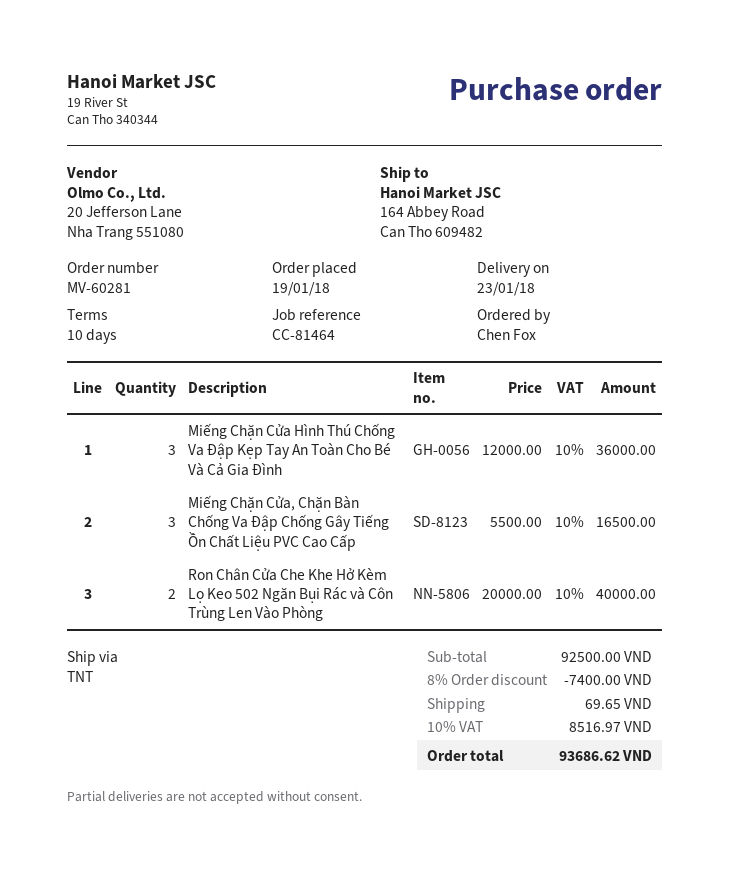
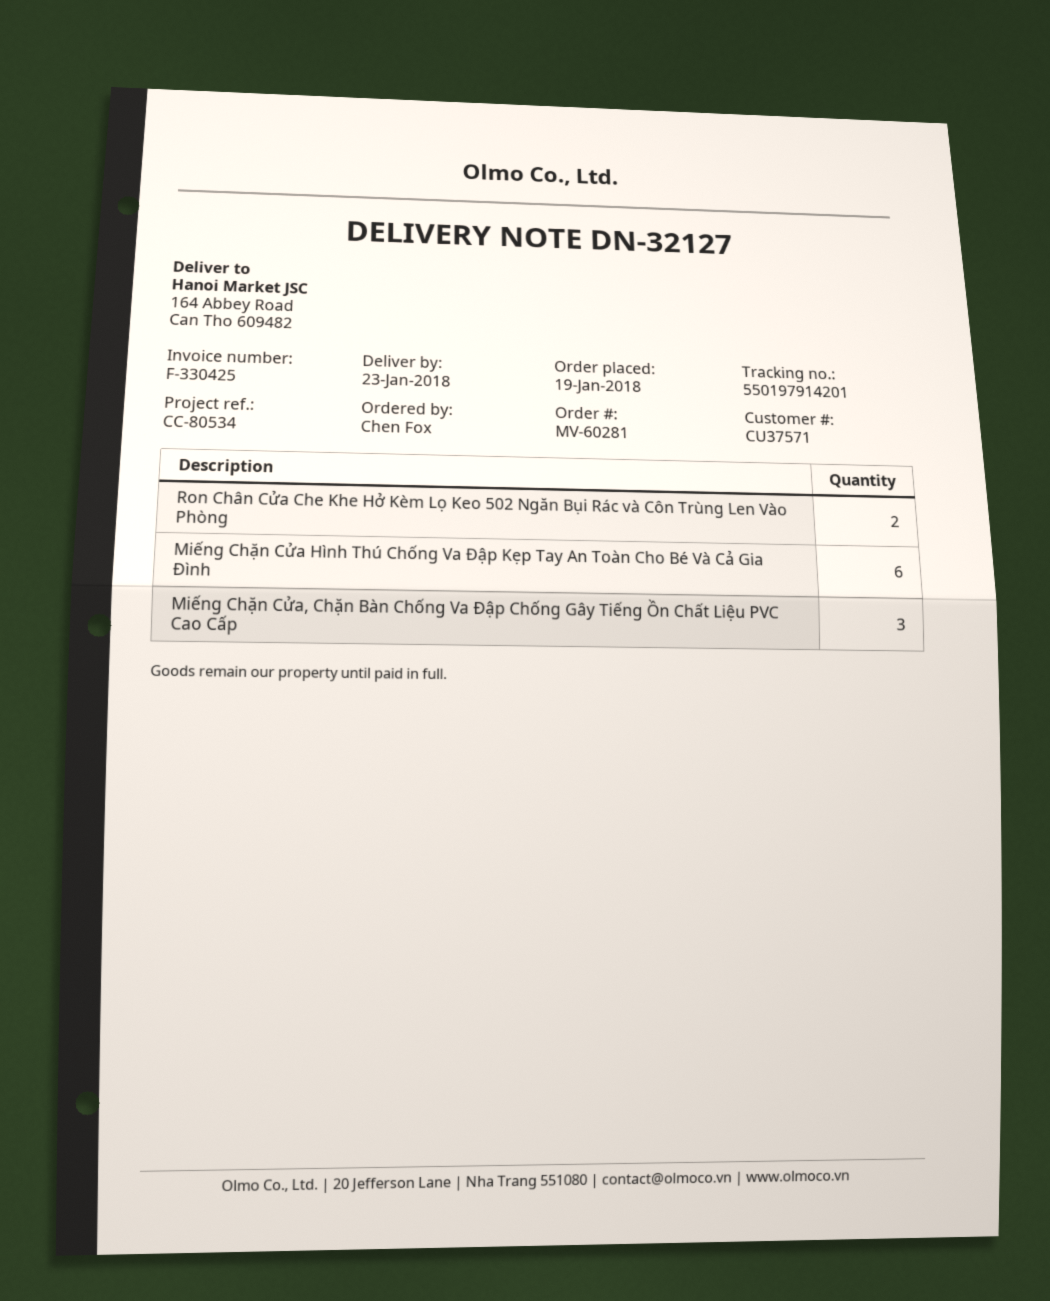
reference: CC-81464 -> CC-80534
Miếng Chặn Cửa Hình Thú Chống Va Đập Kẹp Tay An Toàn Cho Bé Và Cả Gia Đình: 3 -> 6

